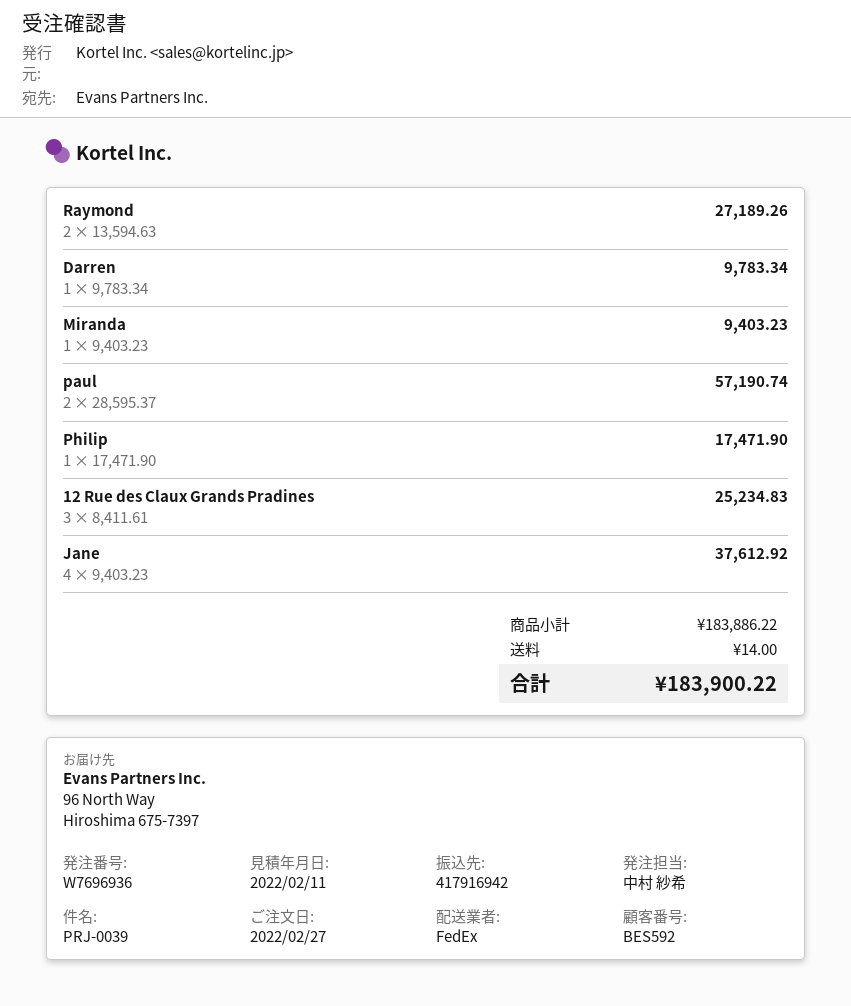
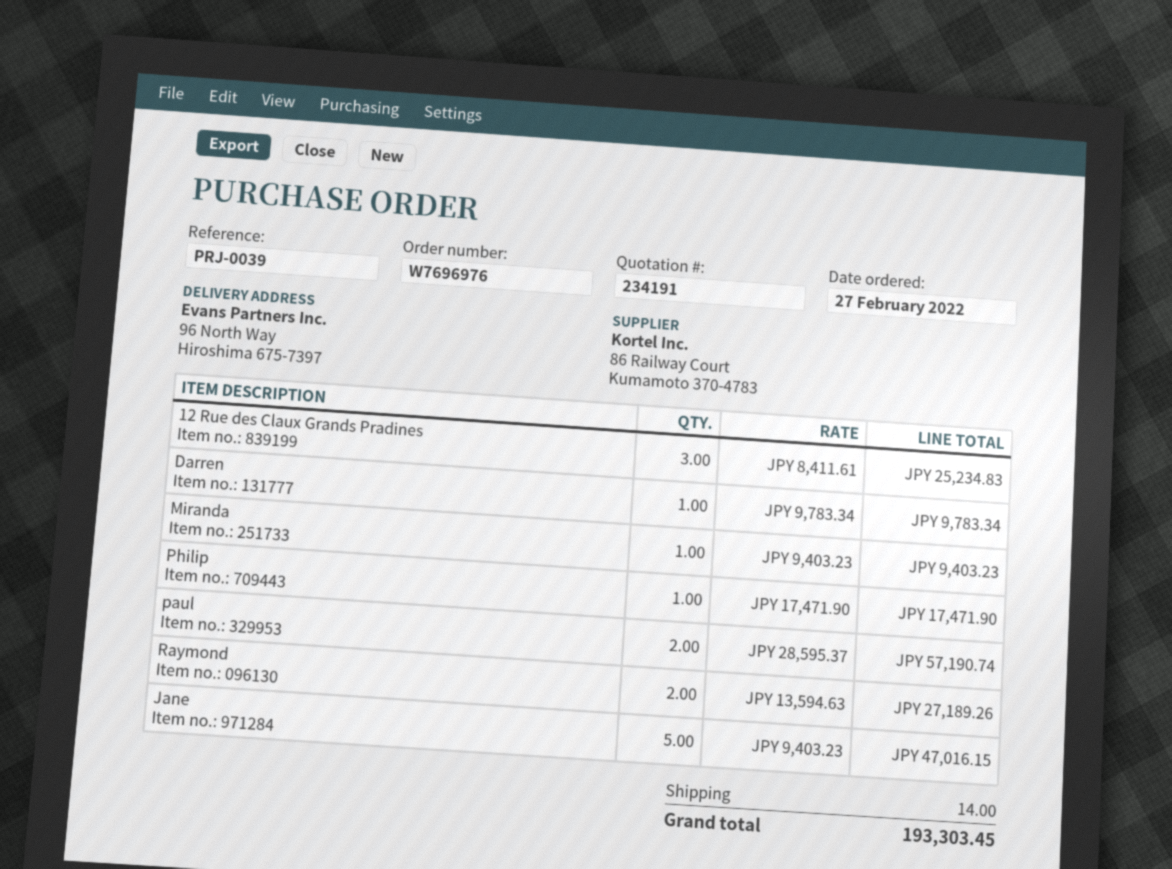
order number: W7696936 -> W7696976
Jane: 4 x 9403.23 = 37612.92 -> 5 x 9403.23 = 47016.15
total: 183900.22 -> 193303.45

